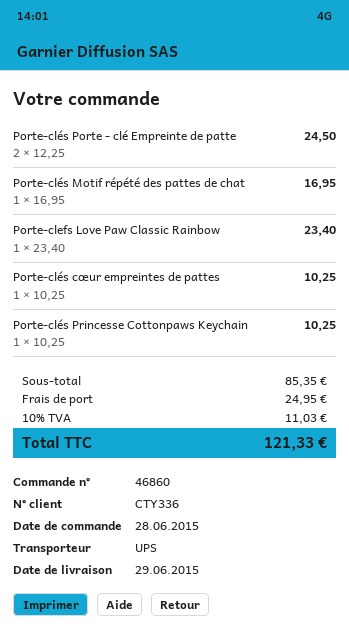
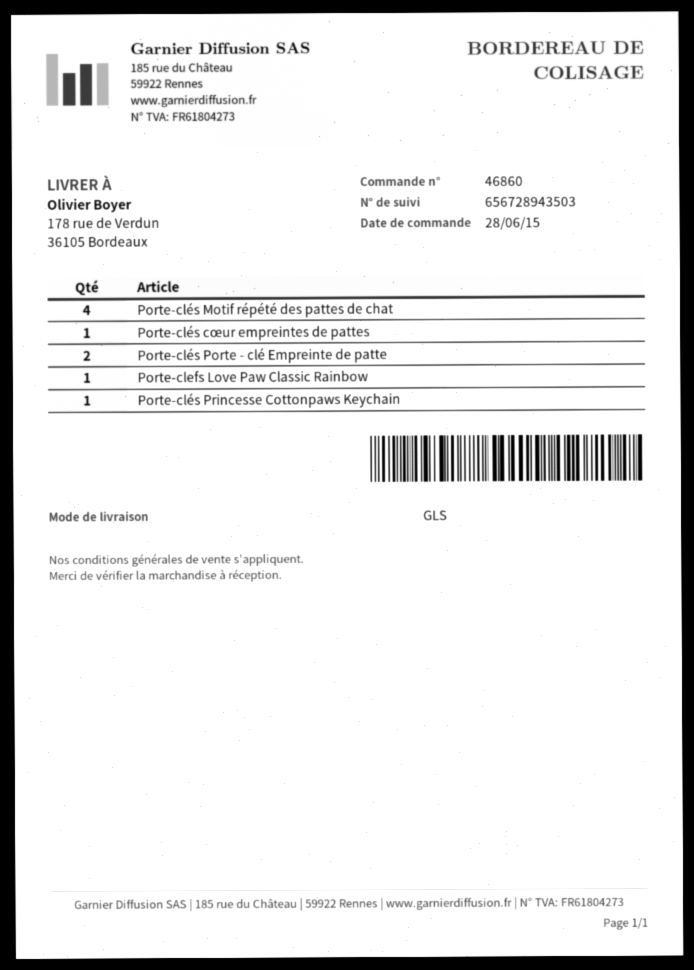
shipping method: UPS -> GLS
Porte-clés Motif répété des pattes de chat: 1 -> 4

